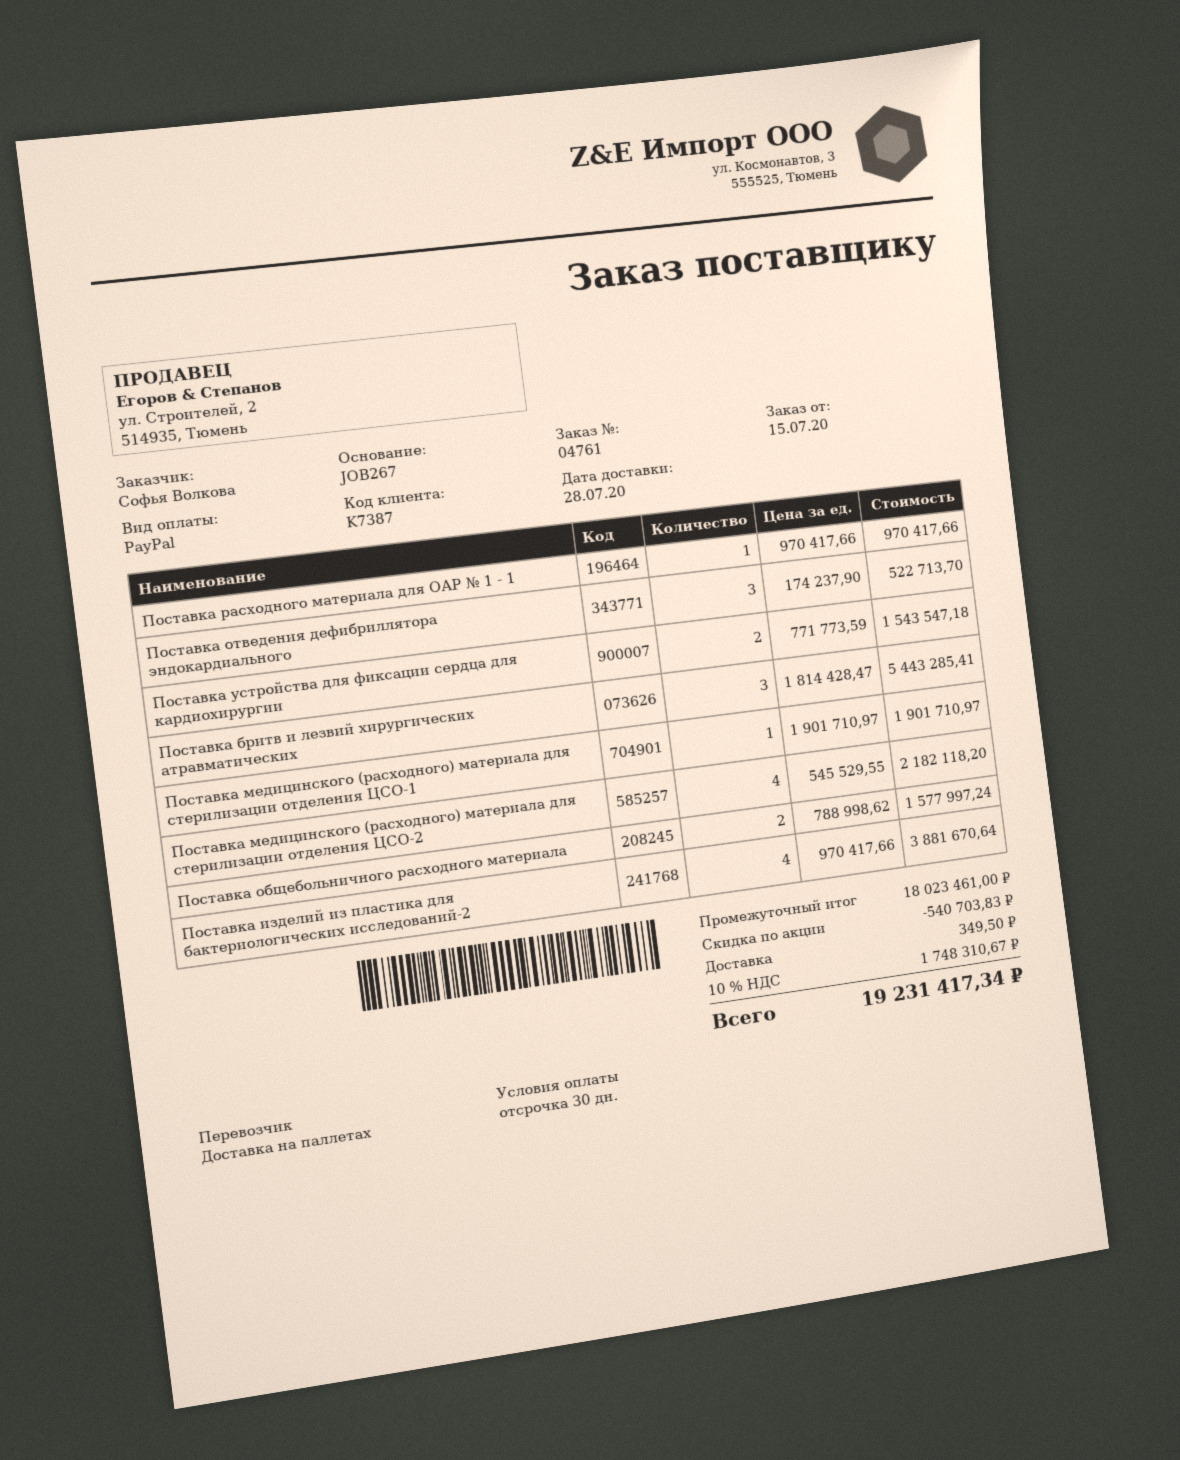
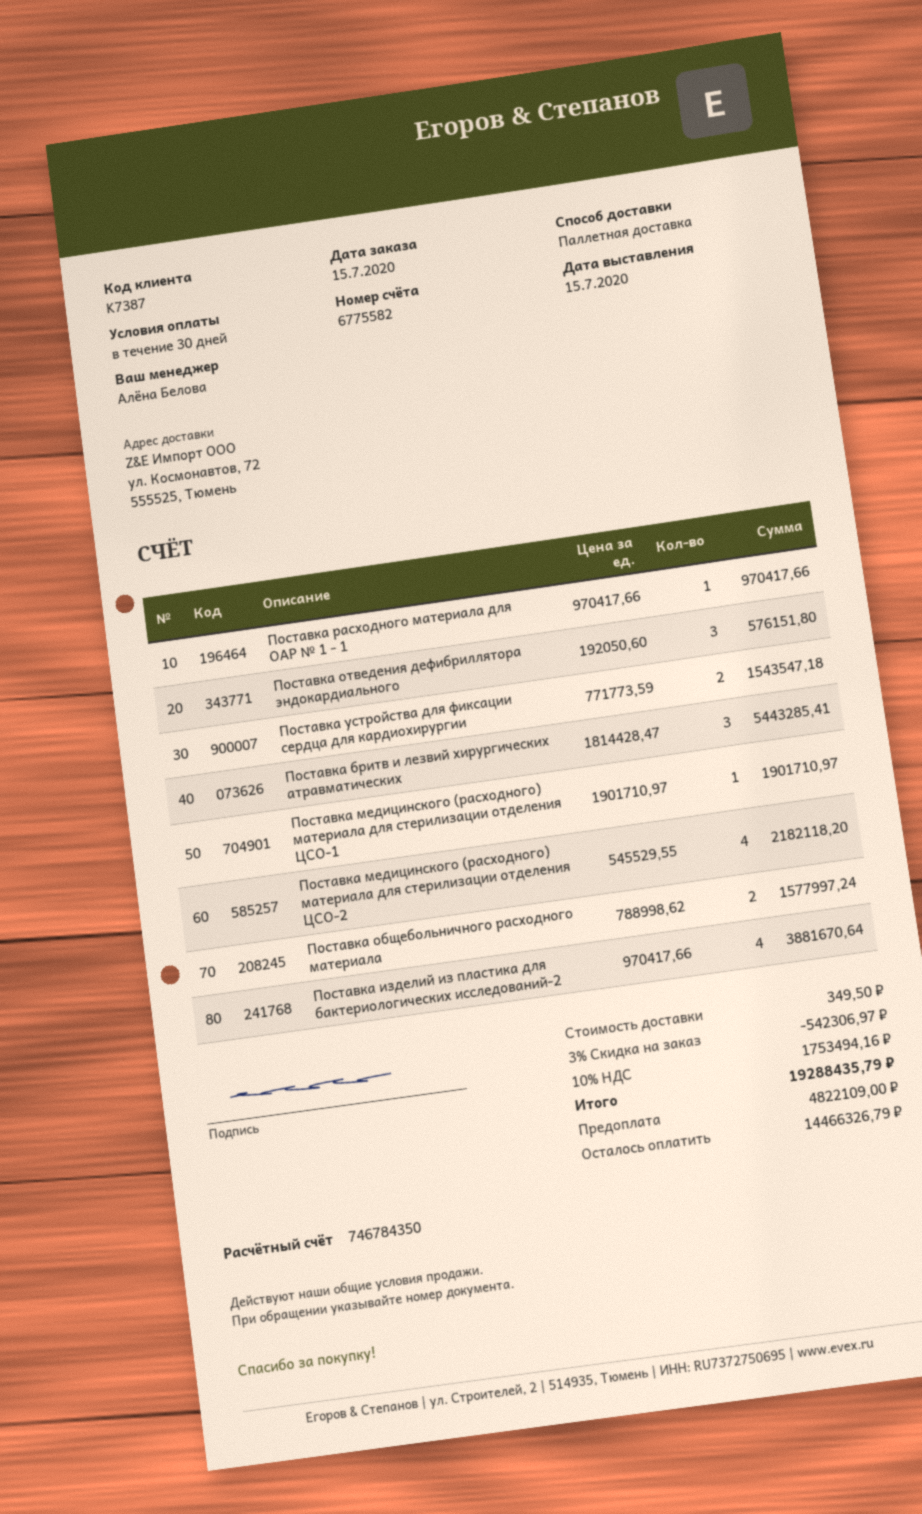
Поставка отведения дефибриллятора эндокардиального: 3 x 174237.90 = 522713.70 -> 3 x 192050.60 = 576151.80
discount: 540703.83 -> 542306.97
tax: 10% = 1748310.67 -> 10% = 1753494.16
total: 19231417.34 -> 19288435.79

